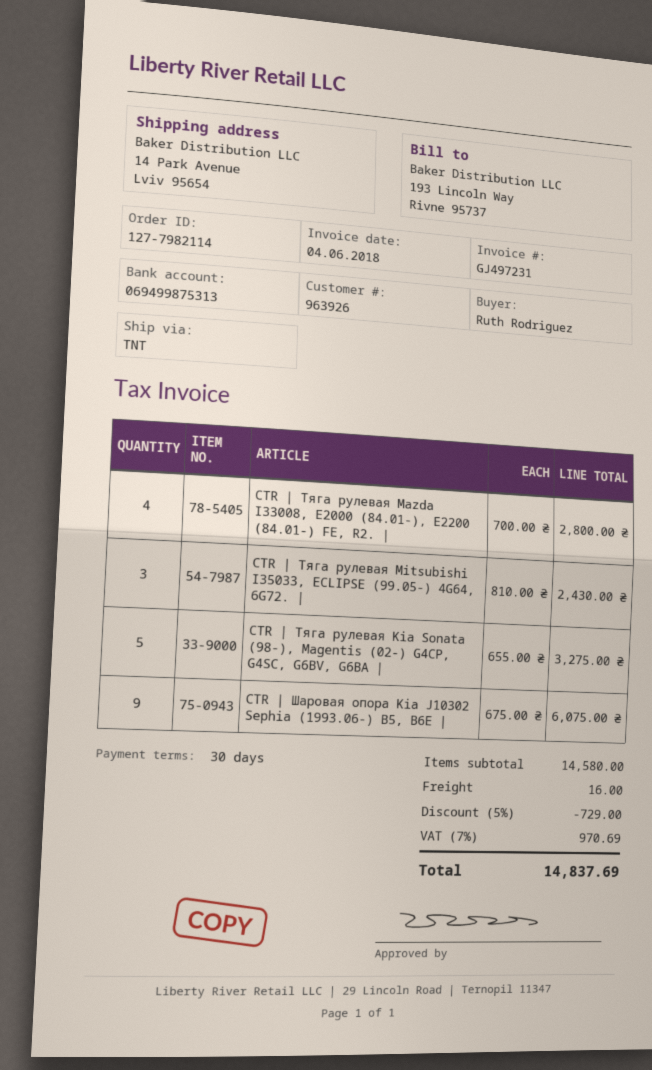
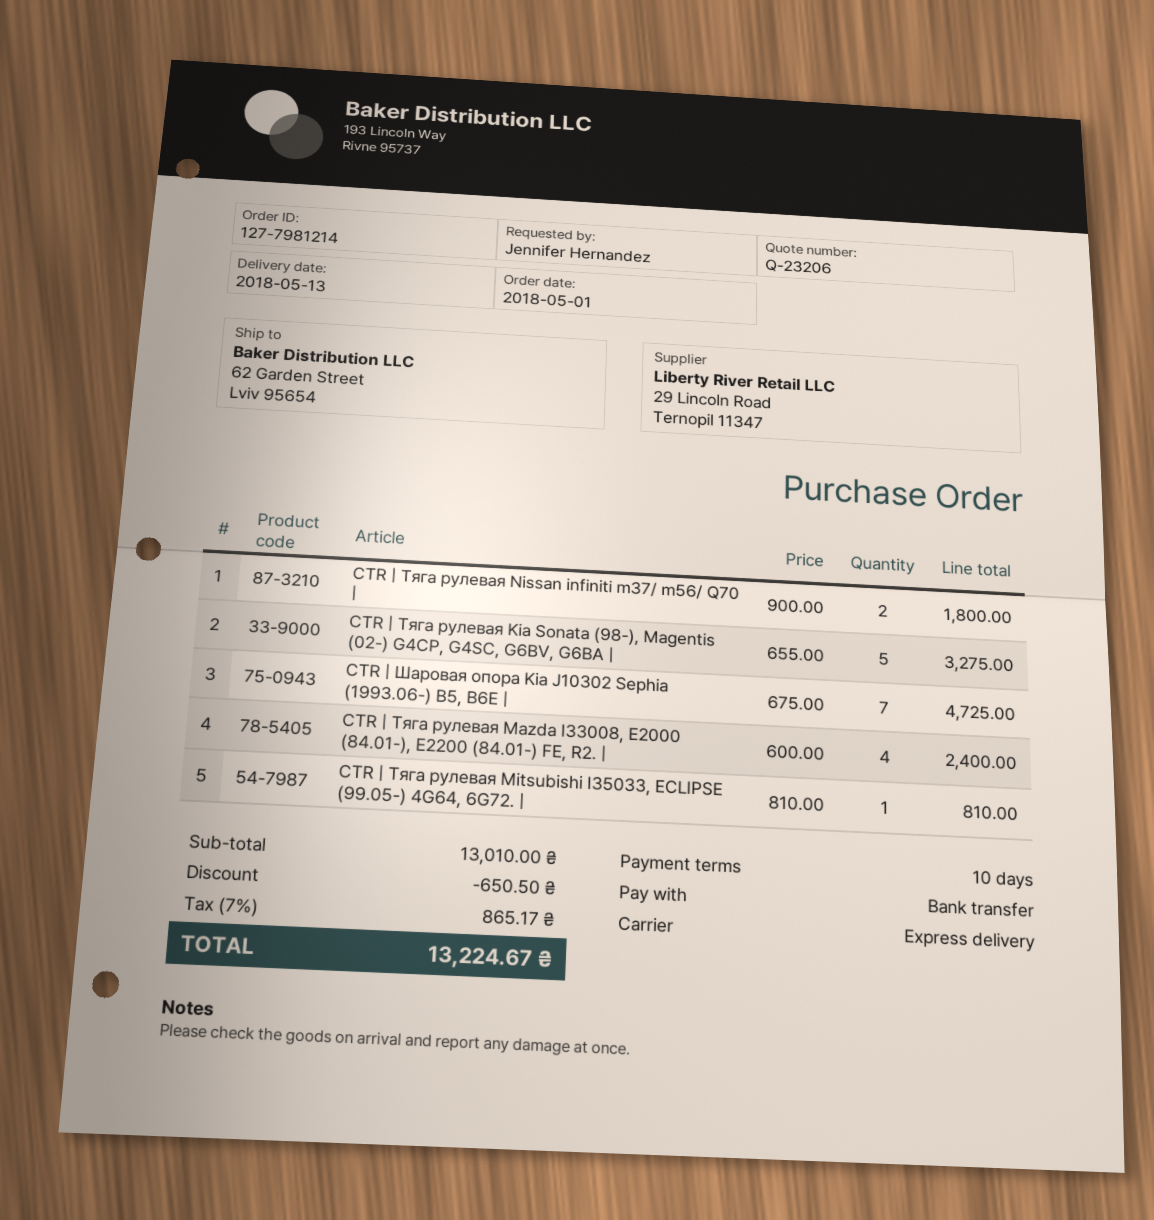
order number: 127-7982114 -> 127-7981214
payment terms: 30 days -> 10 days
ordered by: Ruth Rodriguez -> Jennifer Hernandez
shipping method: TNT -> express
ship to: 14 Park Avenue, Lviv 95654 -> 62 Garden Street, Lviv 95654
CTR | Тяга рулевая Mazda I33008, E2000 (84.01-), E2200 (84.01-) FE, R2. |: 4 x 700.00 = 2800.00 -> 4 x 600.00 = 2400.00
CTR | Тяга рулевая Mitsubishi I35033, ECLIPSE (99.05-) 4G64, 6G72. |: 3 x 810.00 = 2430.00 -> 1 x 810.00 = 810.00
CTR | Шаровая опора Kia J10302 Sephia (1993.06-) B5, B6E |: 9 x 675.00 = 6075.00 -> 7 x 675.00 = 4725.00
CTR | Тяга рулевая Nissan infiniti m37/ m56/ Q70 |: none -> 2 x 900.00 = 1800.00
subtotal: 14580.00 -> 13010.00
discount: 729.00 -> 650.50
shipping: 16.00 -> none
tax: 7% = 970.69 -> 7% = 865.17
total: 14837.69 -> 13224.67

